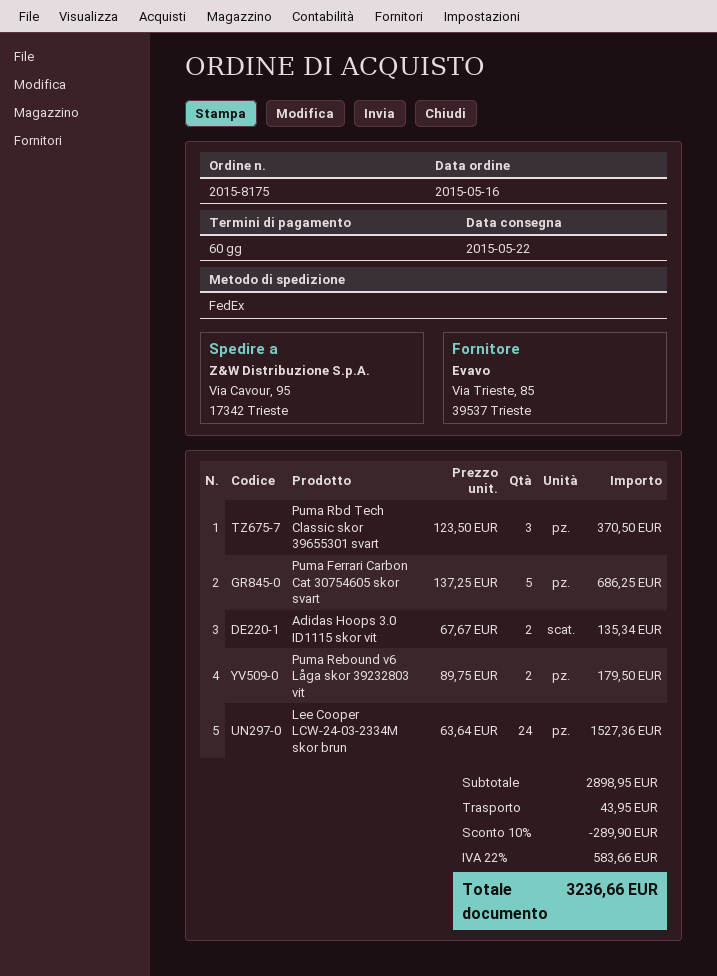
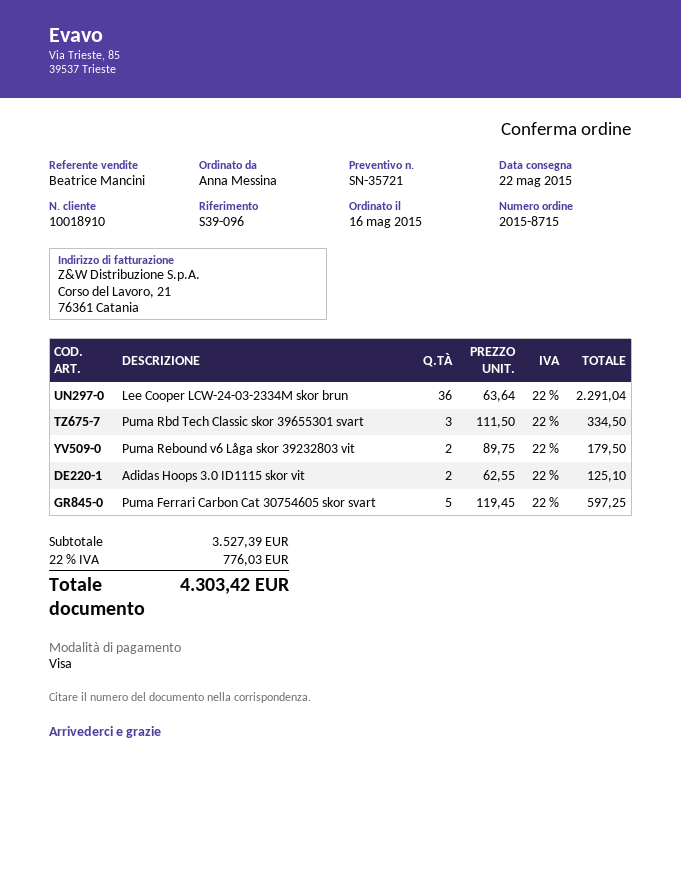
order number: 2015-8175 -> 2015-8715
Puma Rbd Tech Classic skor 39655301 svart: 3 x 123.50 = 370.50 -> 3 x 111.50 = 334.50
Puma Ferrari Carbon Cat 30754605 skor svart: 5 x 137.25 = 686.25 -> 5 x 119.45 = 597.25
Adidas Hoops 3.0 ID1115 skor vit: 2 x 67.67 = 135.34 -> 2 x 62.55 = 125.10
Lee Cooper LCW-24-03-2334M skor brun: 24 x 63.64 = 1527.36 -> 36 x 63.64 = 2291.04
subtotal: 2898.95 -> 3527.39
discount: 10% = 289.90 -> none
shipping: 43.95 -> none
tax: 22% = 583.66 -> 22% = 776.03
total: 3236.66 -> 4303.42

